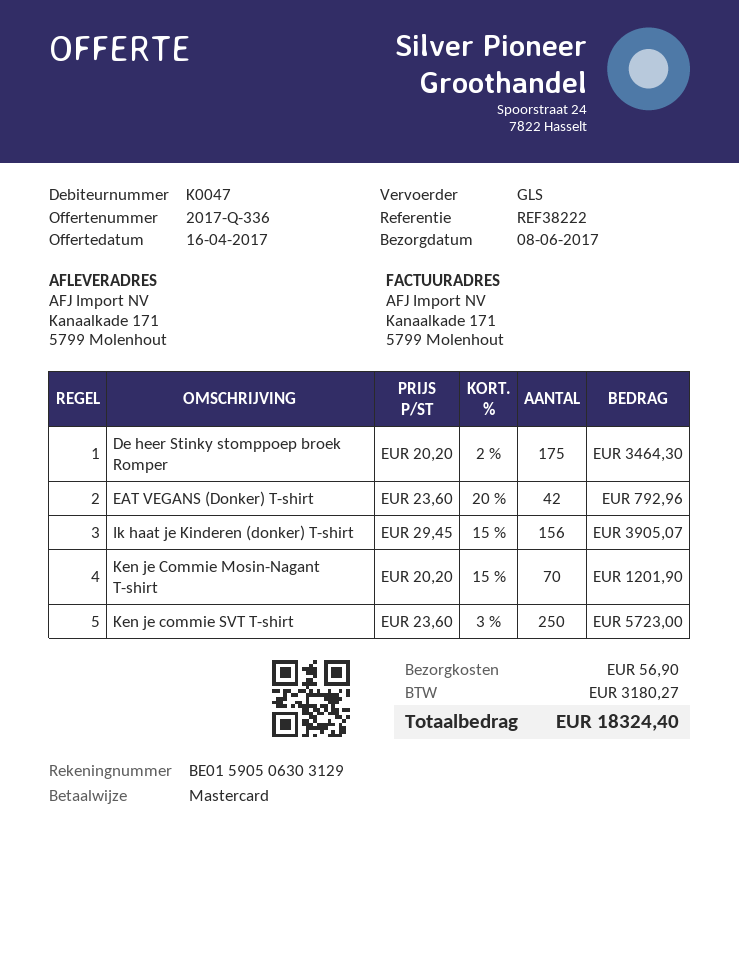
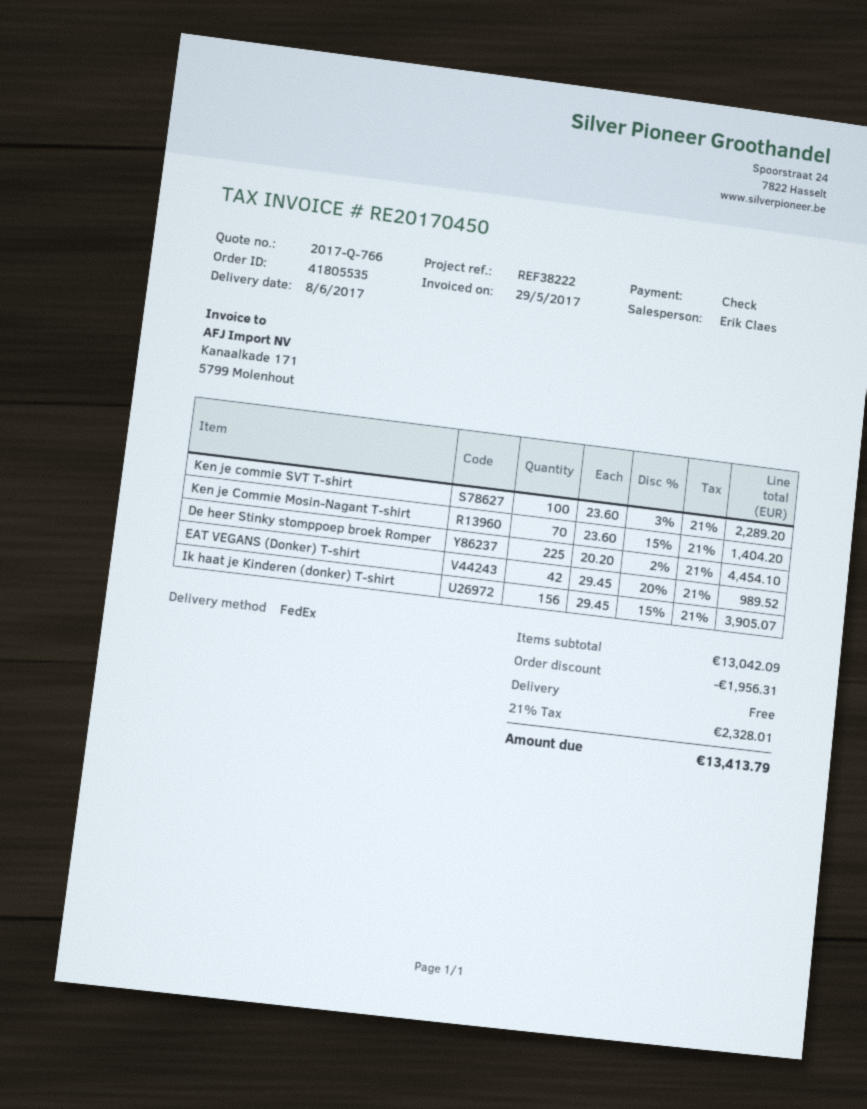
quote number: 2017-Q-336 -> 2017-Q-766
payment method: Mastercard -> cheque
shipping method: GLS -> FedEx
De heer Stinky stomppoep broek Romper: 175 x 20.20 - 2% = 3464.30 -> 225 x 20.20 - 2% = 4454.10
EAT VEGANS (Donker) T-shirt: 42 x 23.60 - 20% = 792.96 -> 42 x 29.45 - 20% = 989.52
Ken je Commie Mosin-Nagant T-shirt: 70 x 20.20 - 15% = 1201.90 -> 70 x 23.60 - 15% = 1404.20
Ken je commie SVT T-shirt: 250 x 23.60 - 3% = 5723.00 -> 100 x 23.60 - 3% = 2289.20
discount: none -> 1956.31
shipping: 56.90 -> 0.00
tax: 3180.27 -> 2328.01
total: 18324.40 -> 13413.79

